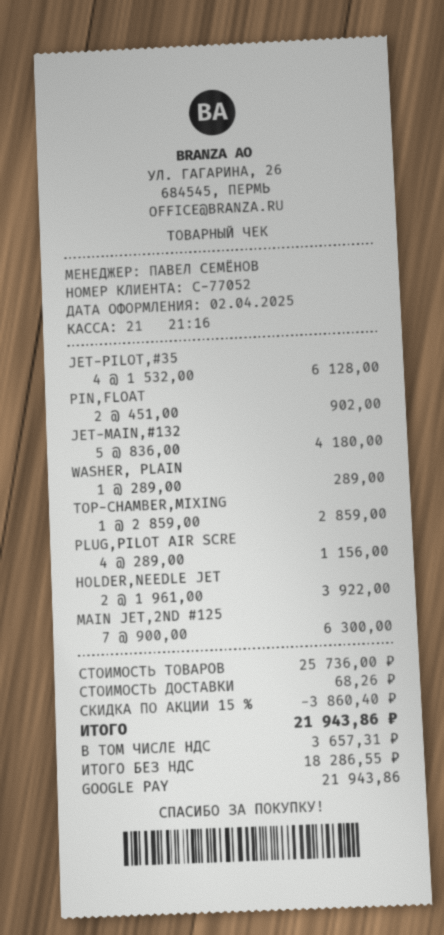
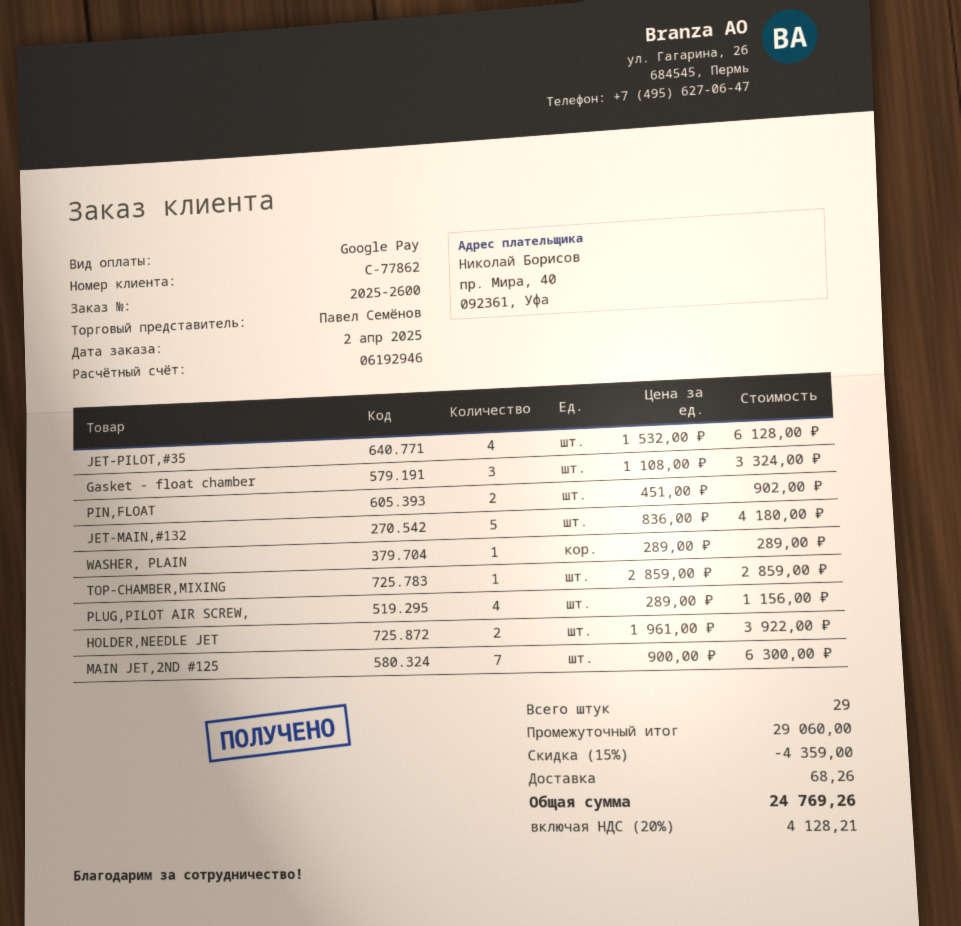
customer number: C-77052 -> C-77862
Gasket - float chamber: none -> 3 x 1108.00 = 3324.00
subtotal: 25736.00 -> 29060.00
discount: 15% = 3860.40 -> 15% = 4359.00
tax: 3657.31 -> 4128.21
total: 21943.86 -> 24769.26

